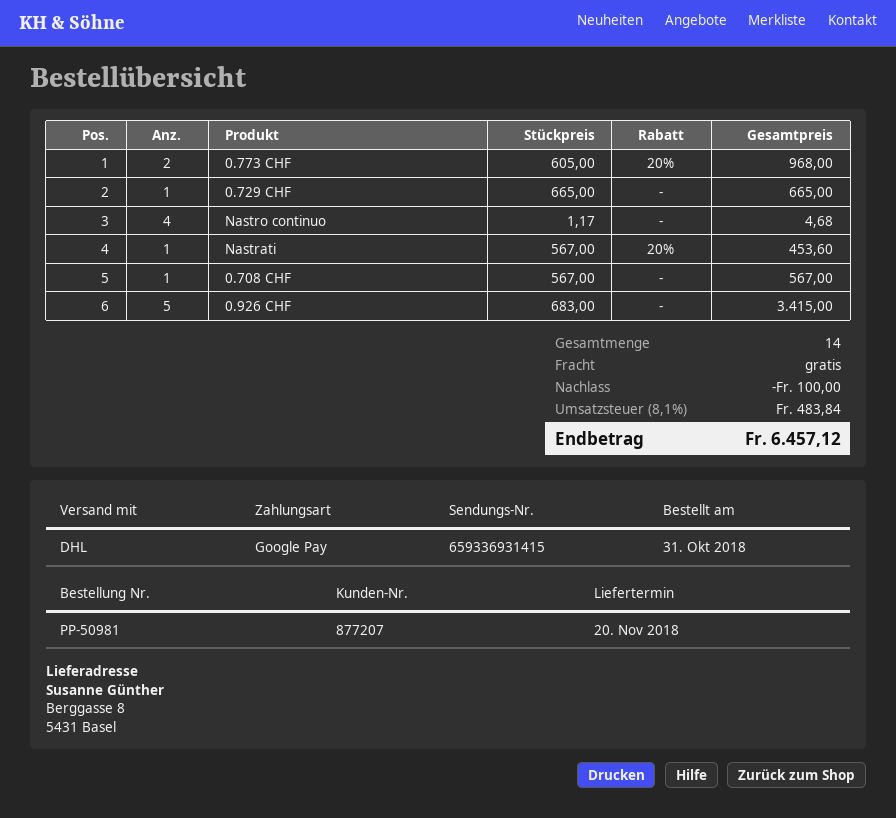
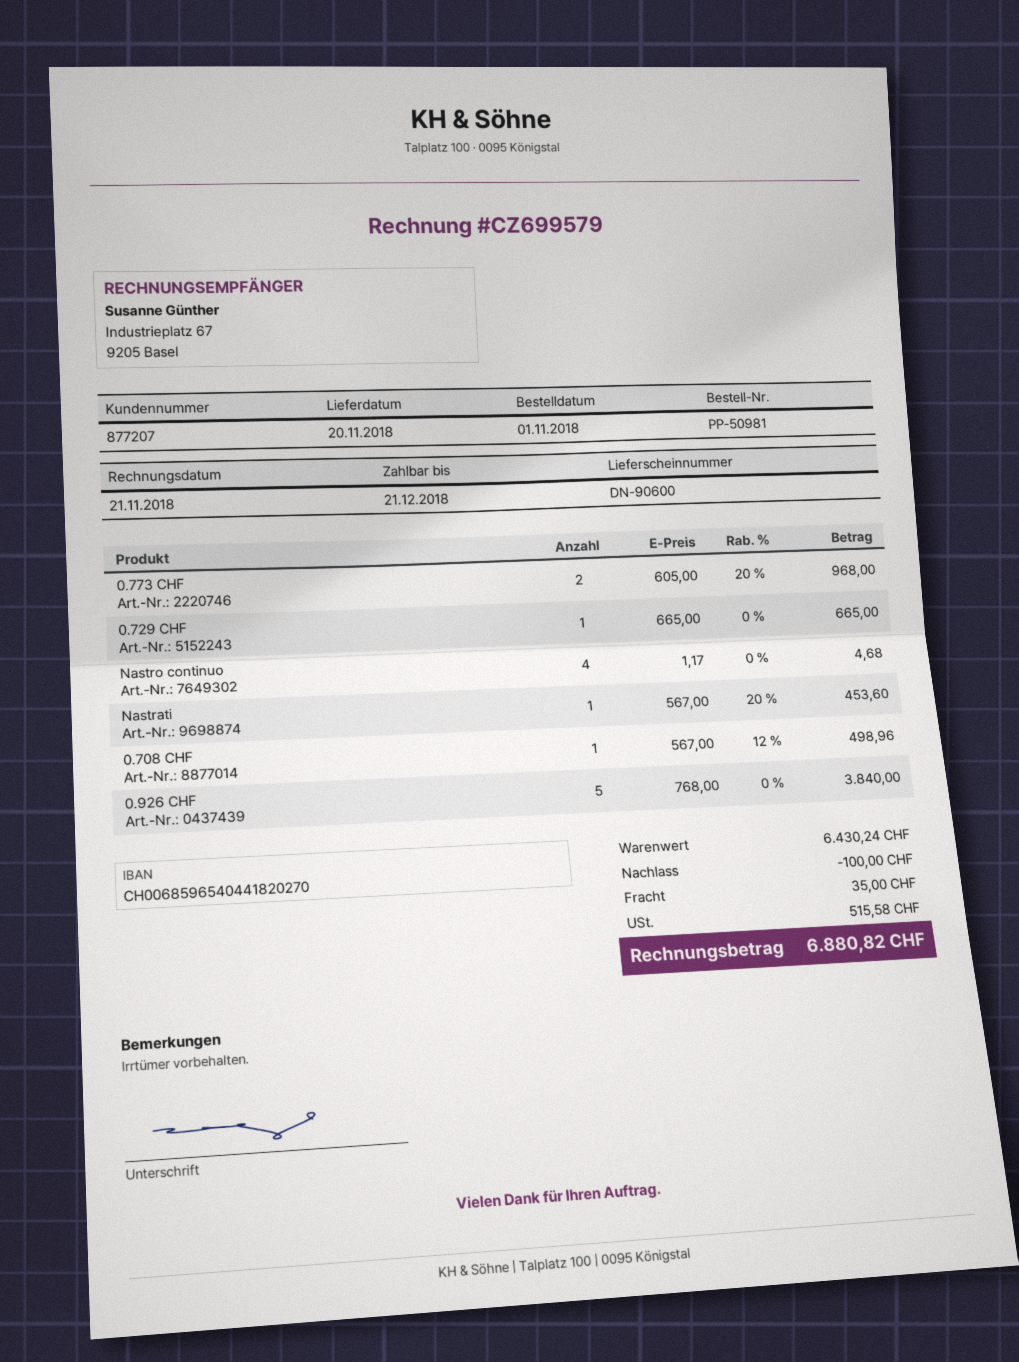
order date: 2018-10-31 -> 2018-11-01
0.708 CHF: 1 x 567.00 = 567.00 -> 1 x 567.00 - 12% = 498.96
0.926 CHF: 5 x 683.00 = 3415.00 -> 5 x 768.00 = 3840.00
shipping: 0.00 -> 35.00
tax: 483.84 -> 515.58
total: 6457.12 -> 6880.82

